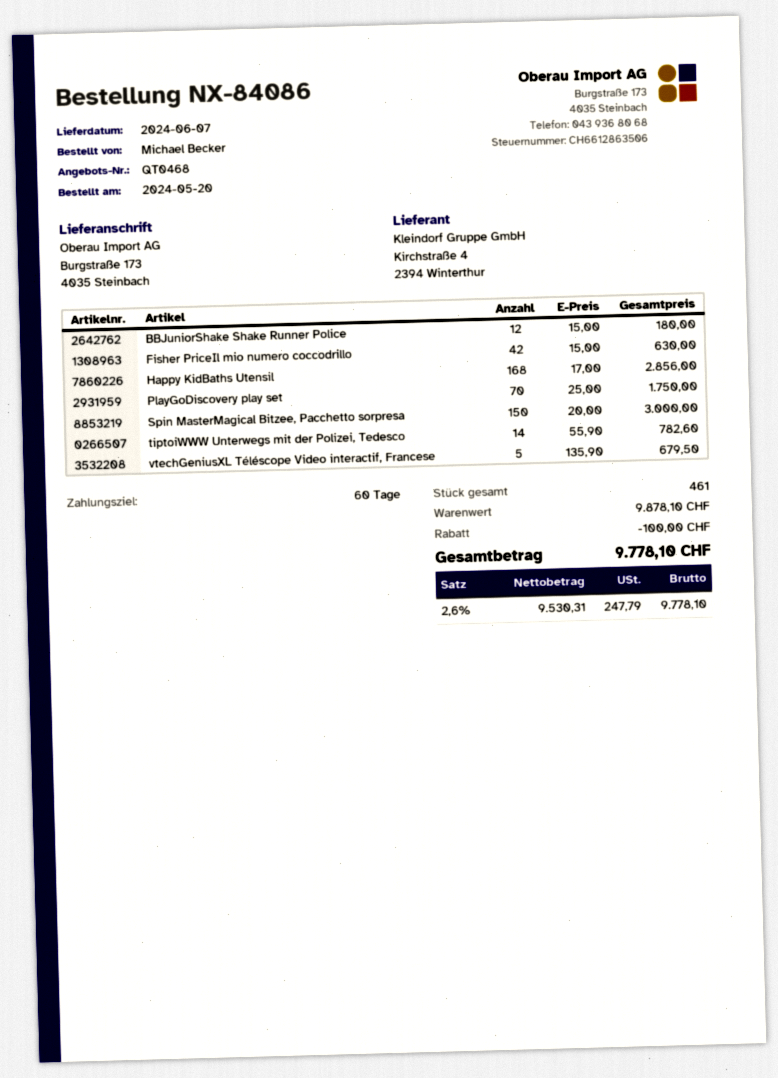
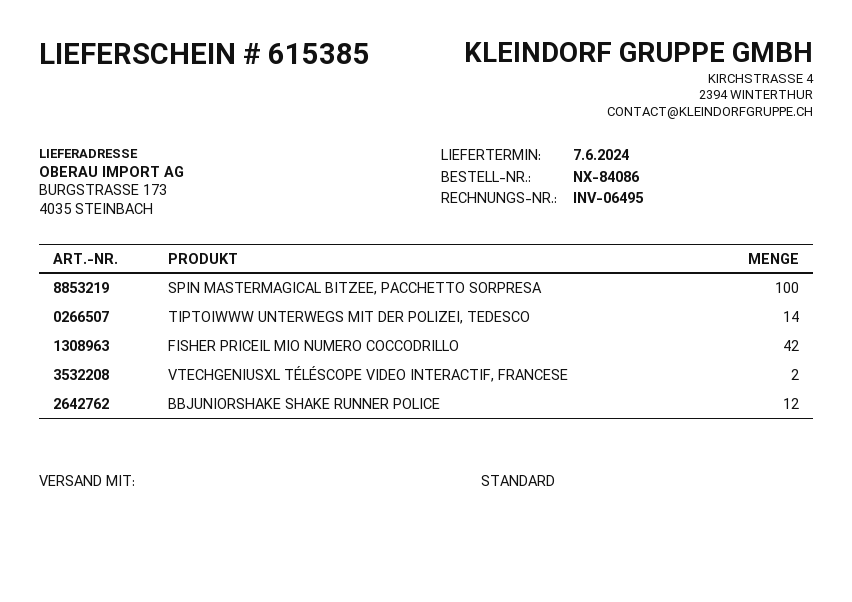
Happy KidBaths Utensil: 168 -> none
PlayGoDiscovery play set: 70 -> none
Spin MasterMagical Bitzee, Pacchetto sorpresa: 150 -> 100
vtechGeniusXL Téléscope Video interactif, Francese: 5 -> 2

